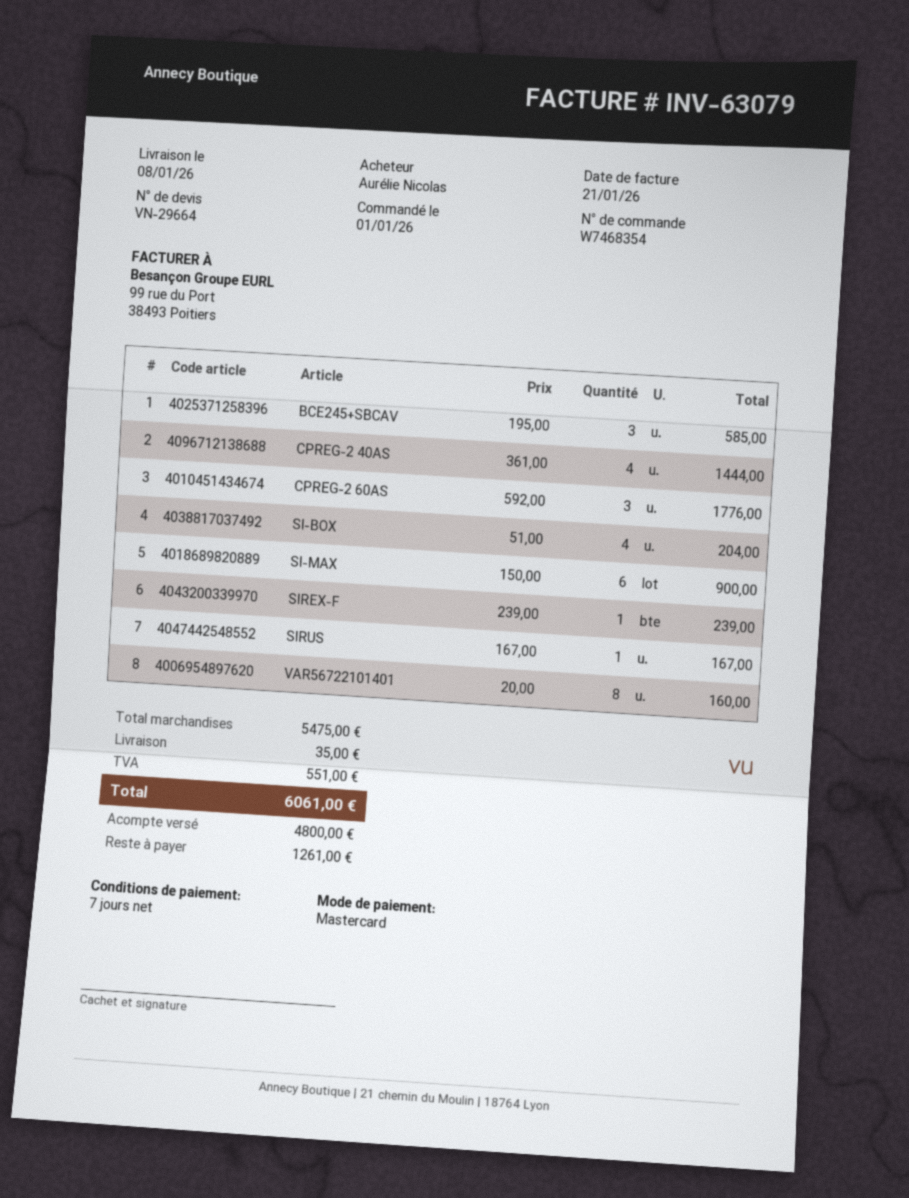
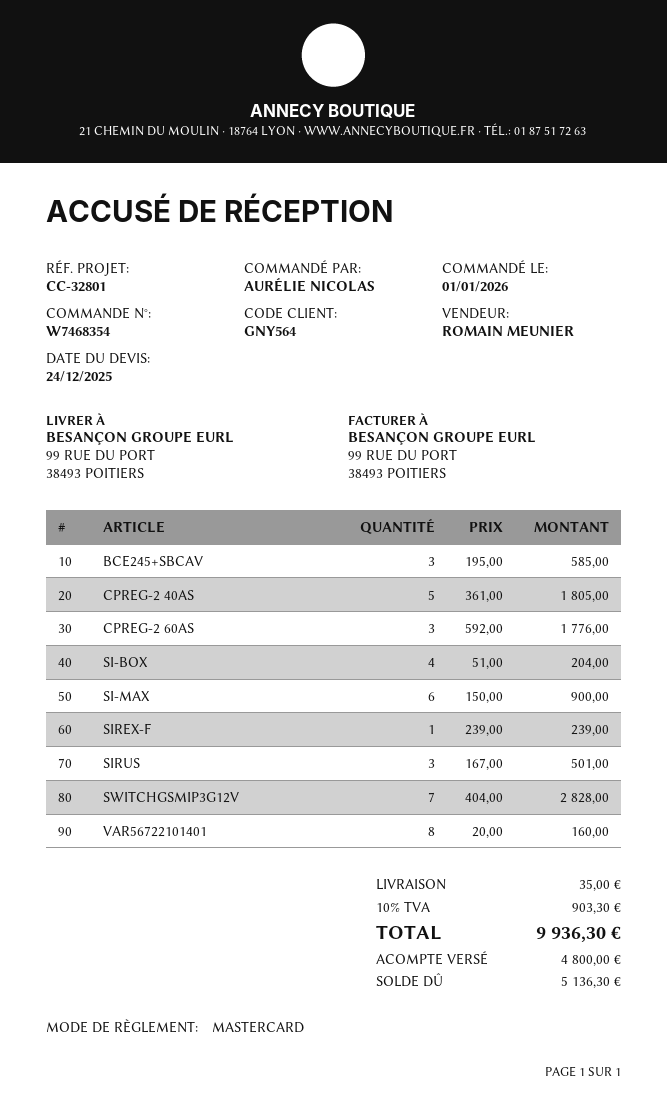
CPREG-2 40AS: 4 x 361.00 = 1444.00 -> 5 x 361.00 = 1805.00
SIRUS: 1 x 167.00 = 167.00 -> 3 x 167.00 = 501.00
SWITCHGSMIP3G12V: none -> 7 x 404.00 = 2828.00
tax: 551.00 -> 903.30
total: 6061.00 -> 9936.30
balance: 1261.00 -> 5136.30

